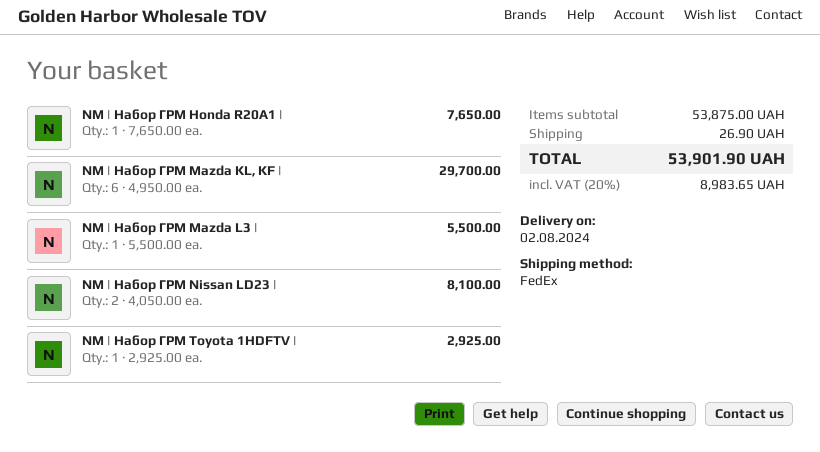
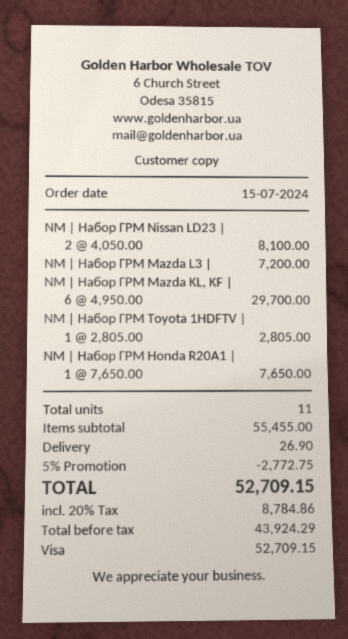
NM | Набор ГРМ Mazda L3 |: 1 x 5500.00 = 5500.00 -> 1 x 7200.00 = 7200.00
NM | Набор ГРМ Toyota 1HDFTV |: 1 x 2925.00 = 2925.00 -> 1 x 2805.00 = 2805.00
subtotal: 53875.00 -> 55455.00
discount: none -> 5% = 2772.75
tax: 20% = 8983.65 -> 20% = 8784.86
total: 53901.90 -> 52709.15

